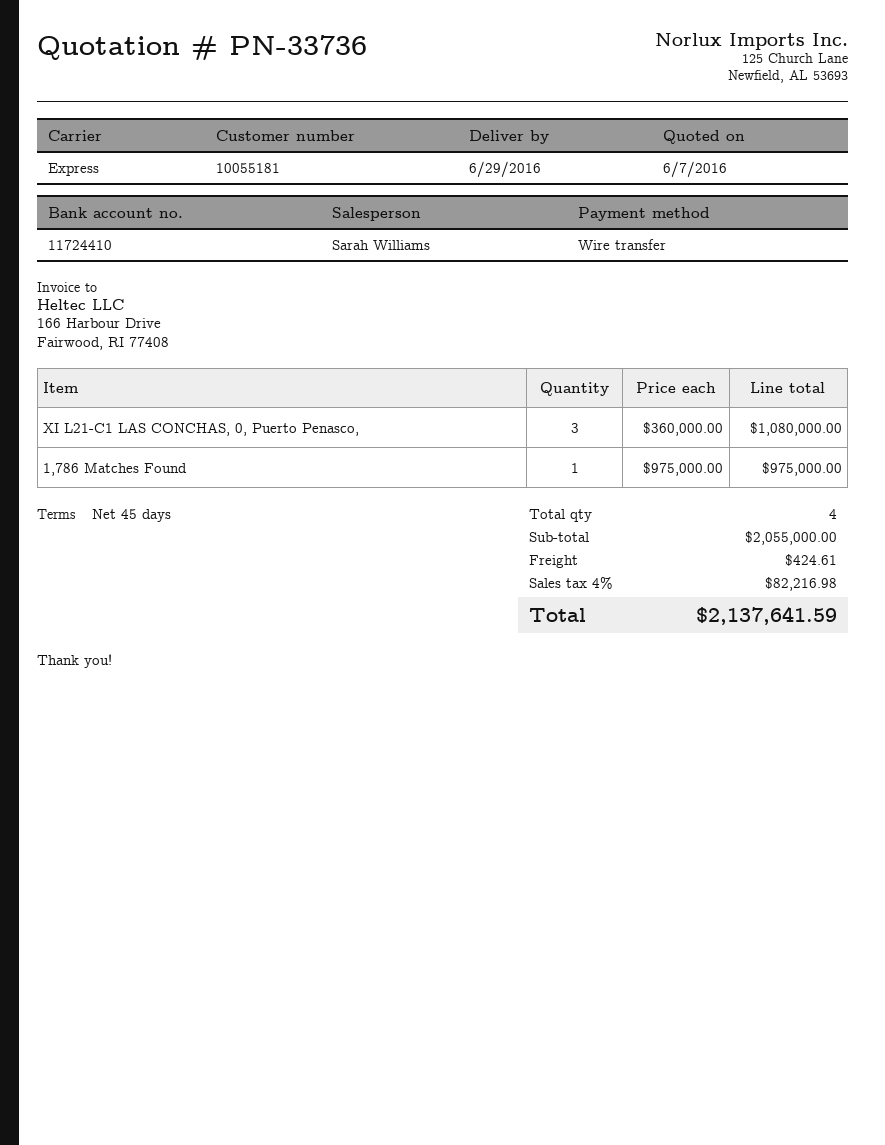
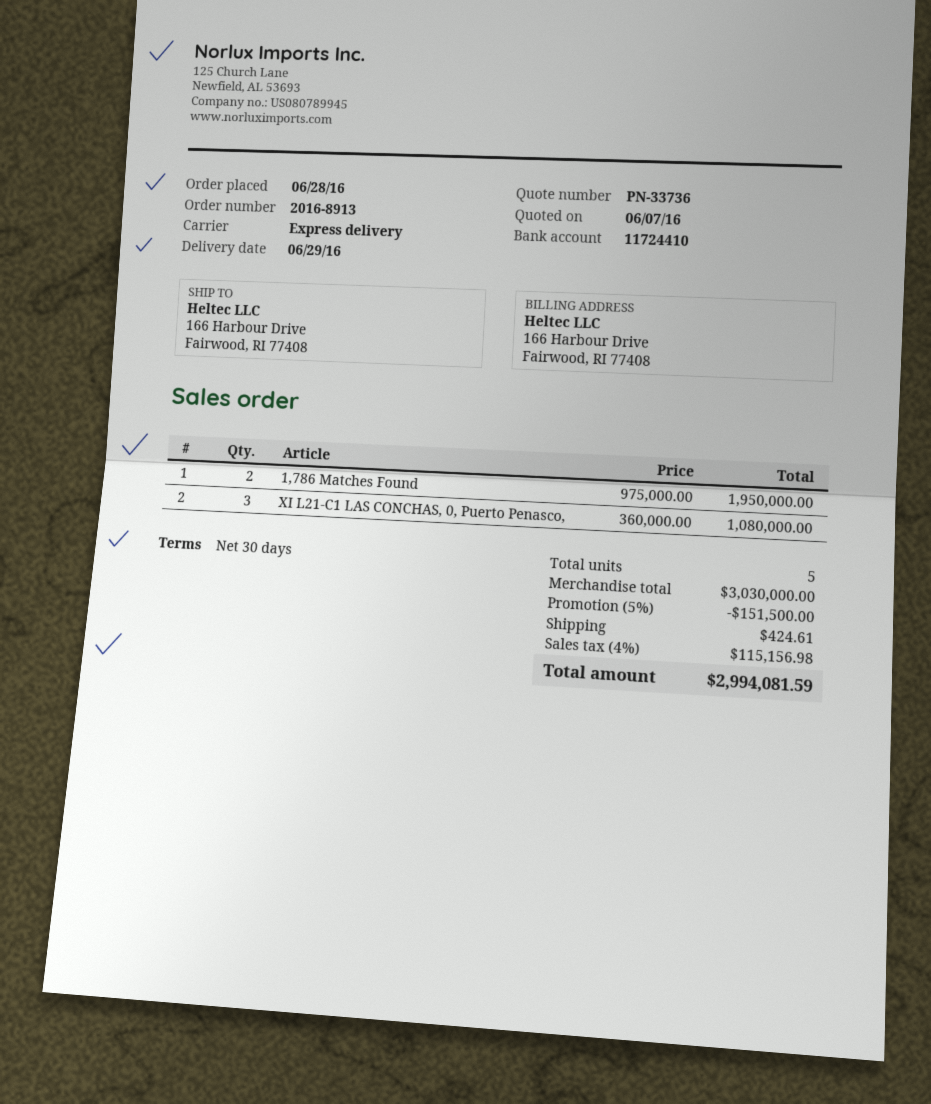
payment terms: 45 days -> 30 days
1,786 Matches Found: 1 x 975000.00 = 975000.00 -> 2 x 975000.00 = 1950000.00
total quantity: 4 -> 5
subtotal: 2055000.00 -> 3030000.00
discount: none -> 5% = 151500.00
tax: 4% = 82216.98 -> 4% = 115156.98
total: 2137641.59 -> 2994081.59

